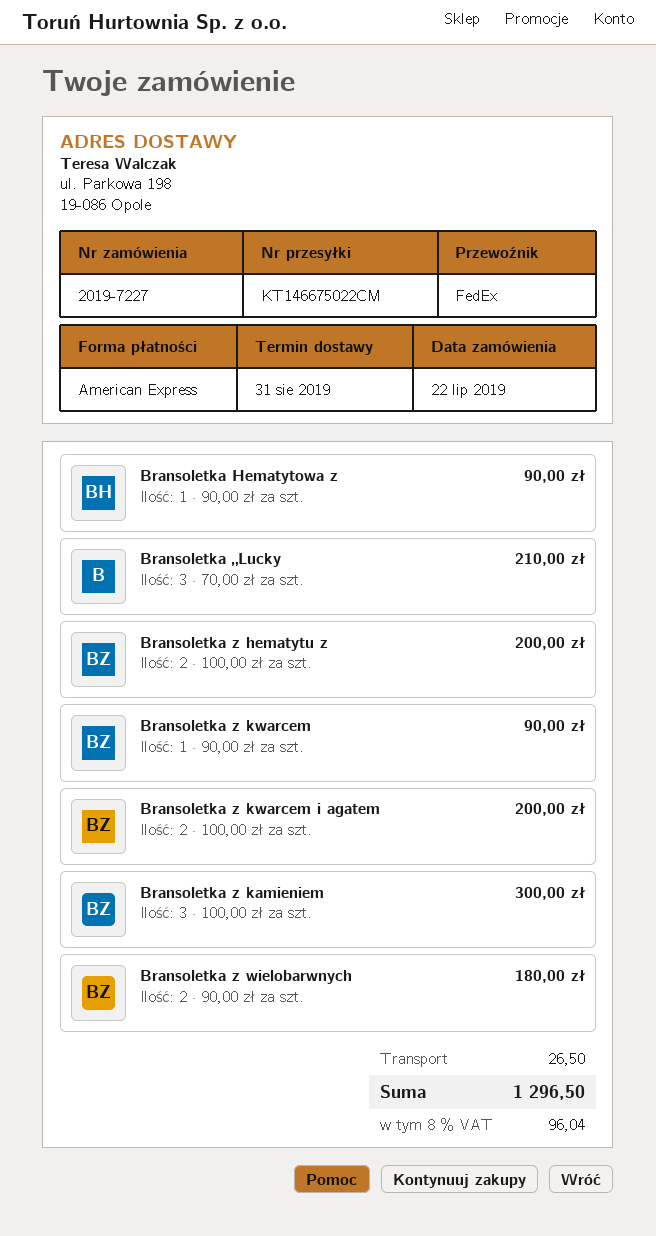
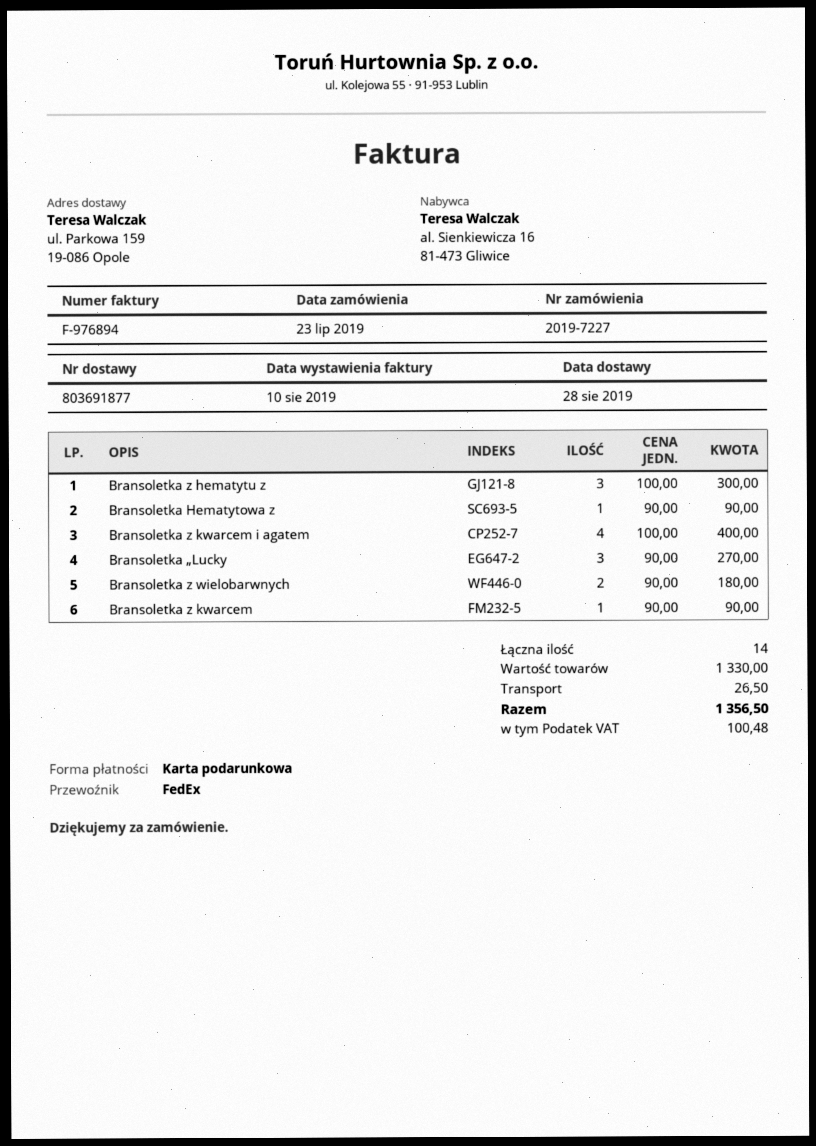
order date: 2019-07-22 -> 2019-07-23
delivery date: 2019-08-31 -> 2019-08-28
payment method: American Express -> gift card
ship to: ul. Parkowa 198, 19-086 Opole -> ul. Parkowa 159, 19-086 Opole
Bransoletka „Lucky: 3 x 70.00 = 210.00 -> 3 x 90.00 = 270.00
Bransoletka z hematytu z: 2 x 100.00 = 200.00 -> 3 x 100.00 = 300.00
Bransoletka z kwarcem i agatem: 2 x 100.00 = 200.00 -> 4 x 100.00 = 400.00
Bransoletka z kamieniem: 3 x 100.00 = 300.00 -> none
tax: 96.04 -> 100.48
total: 1296.50 -> 1356.50

